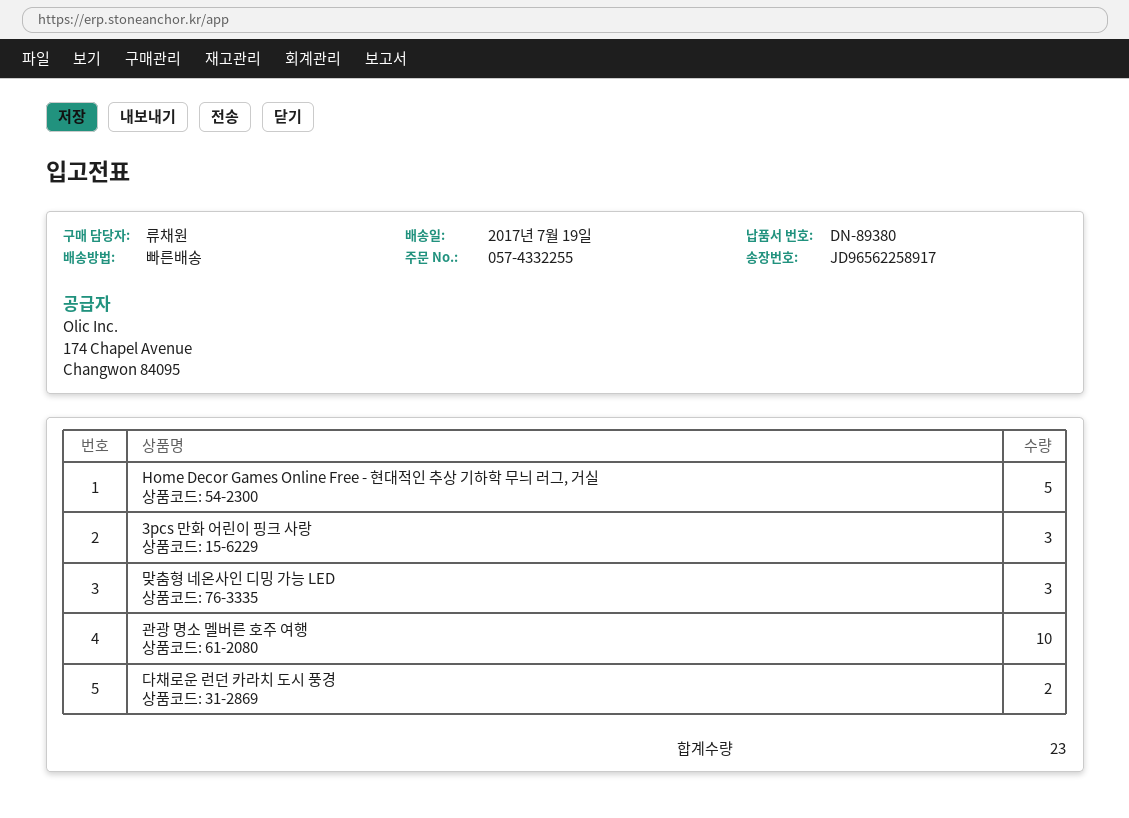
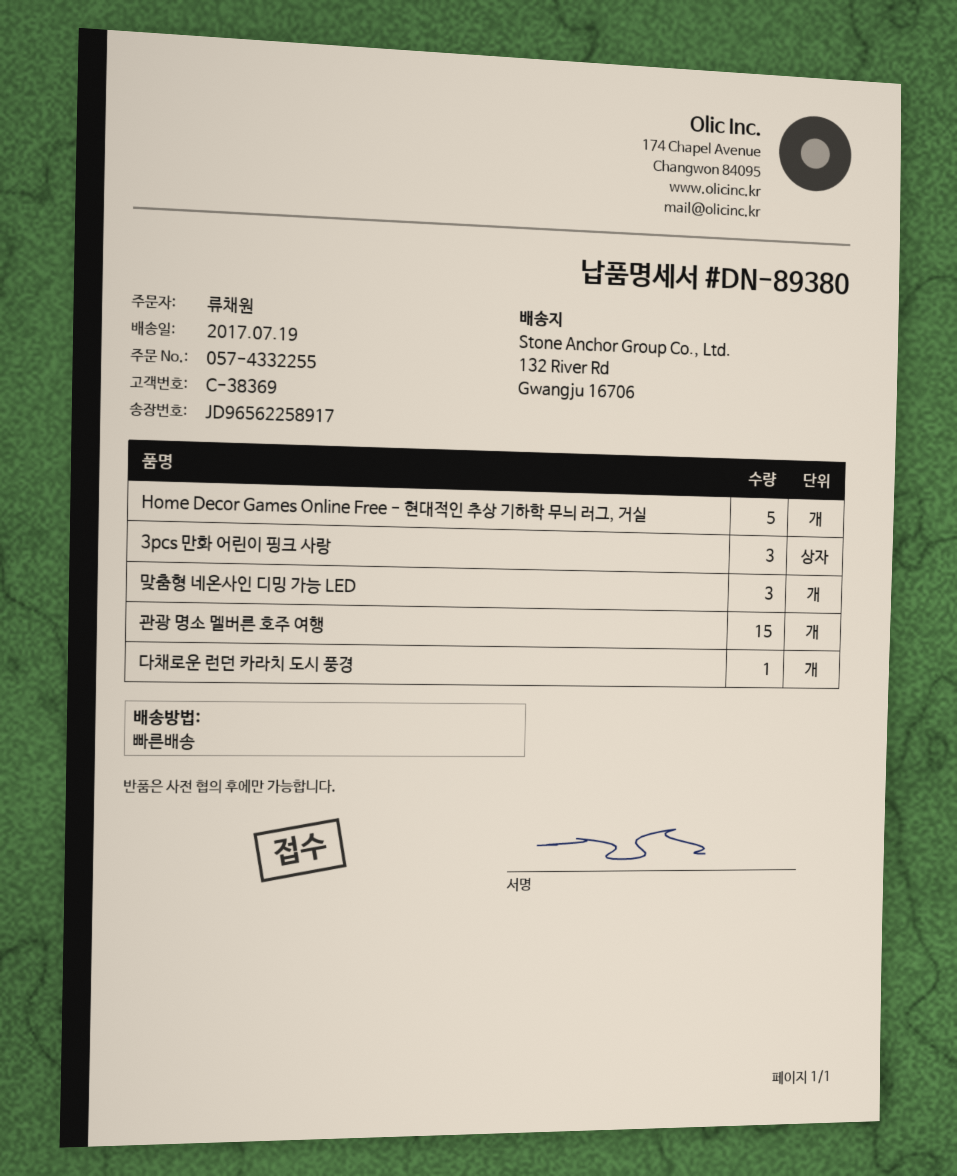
관광 명소 멜버른 호주 여행: 10 -> 15
다채로운 런던 카라치 도시 풍경: 2 -> 1

